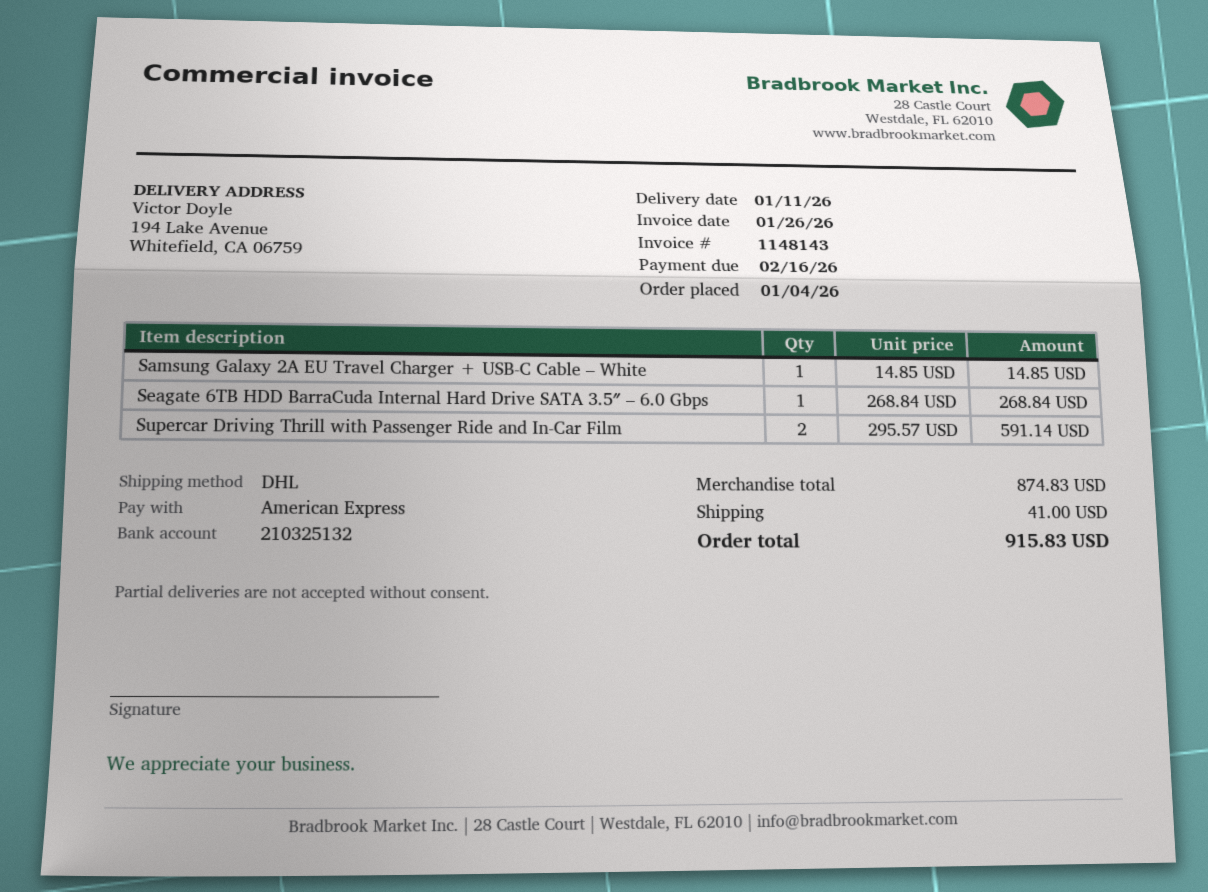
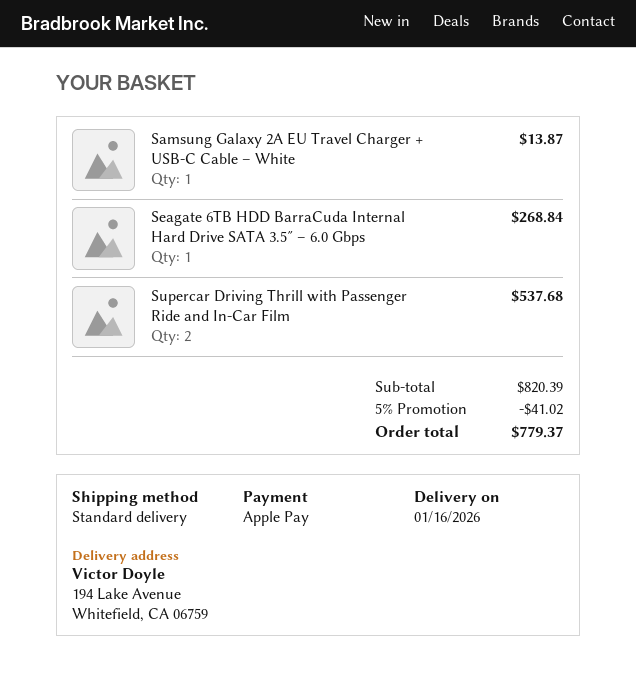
delivery date: 2026-01-11 -> 2026-01-16
payment method: American Express -> Apple Pay
shipping method: DHL -> standard
Samsung Galaxy 2A EU Travel Charger + USB-C Cable – White: 1 for 14.85 -> 1 for 13.87
Supercar Driving Thrill with Passenger Ride and In-Car Film: 2 for 591.14 -> 2 for 537.68
subtotal: 874.83 -> 820.39
discount: none -> 5% = 41.02
shipping: 41.00 -> none
total: 915.83 -> 779.37

